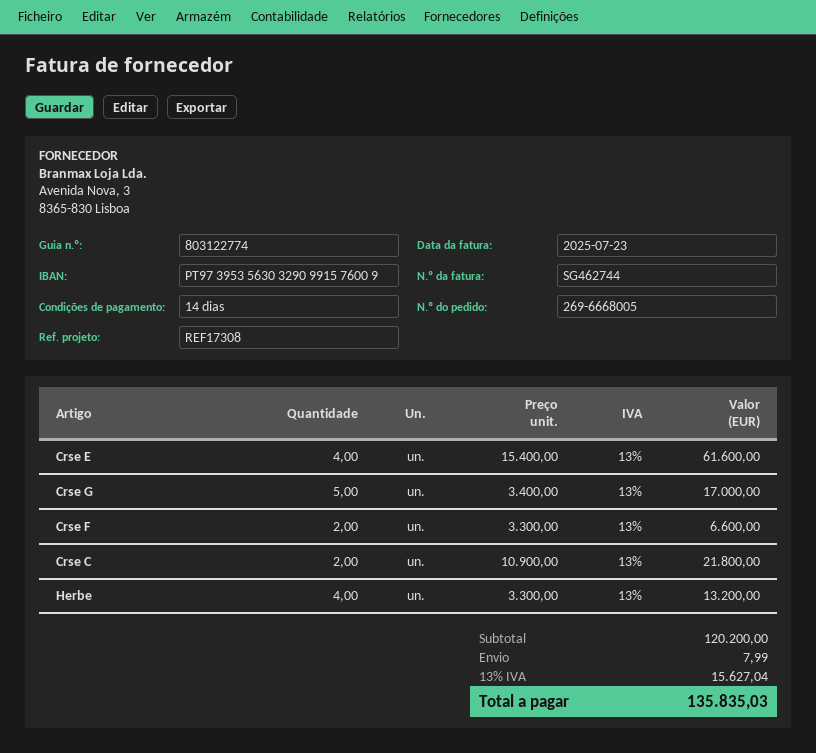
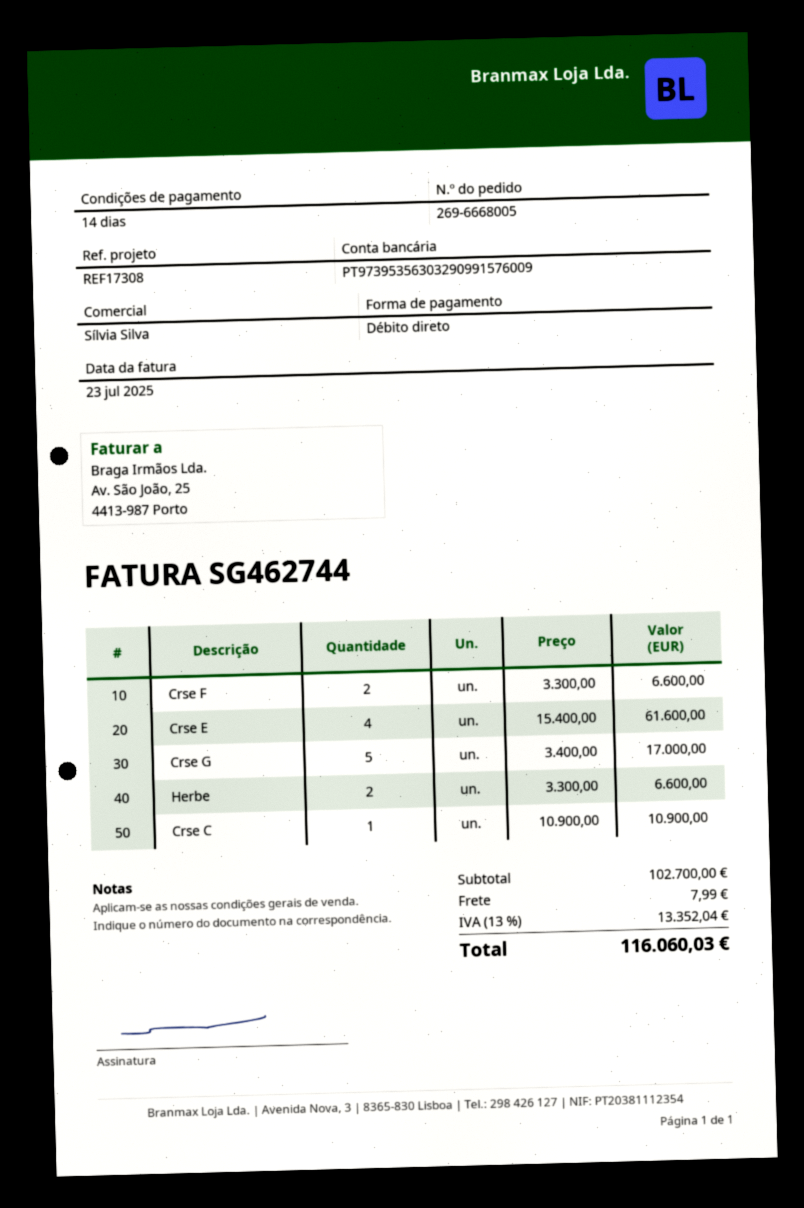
Crse C: 2 x 10900.00 = 21800.00 -> 1 x 10900.00 = 10900.00
Herbe: 4 x 3300.00 = 13200.00 -> 2 x 3300.00 = 6600.00
subtotal: 120200.00 -> 102700.00
tax: 13% = 15627.04 -> 13% = 13352.04
total: 135835.03 -> 116060.03

